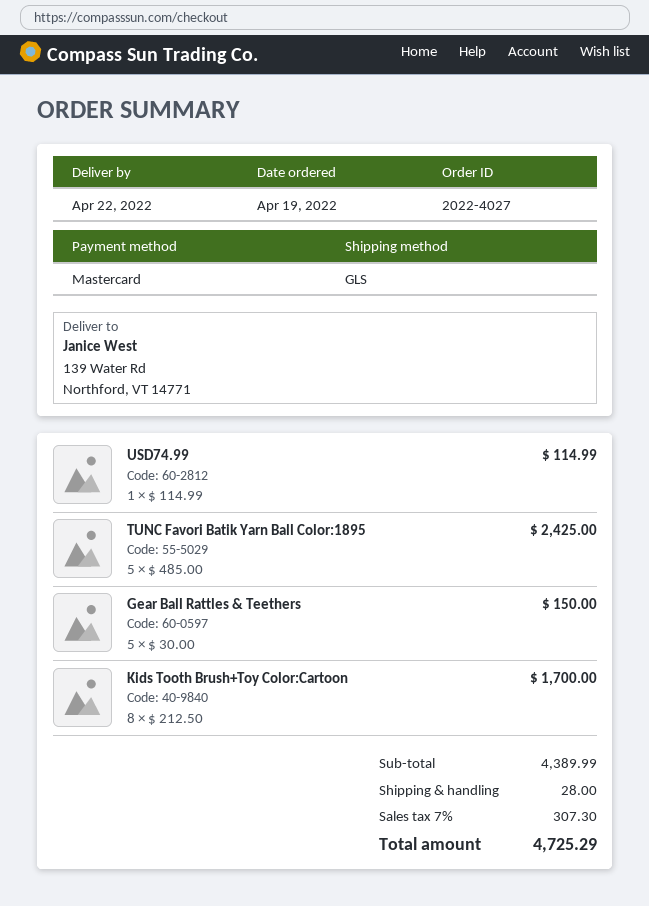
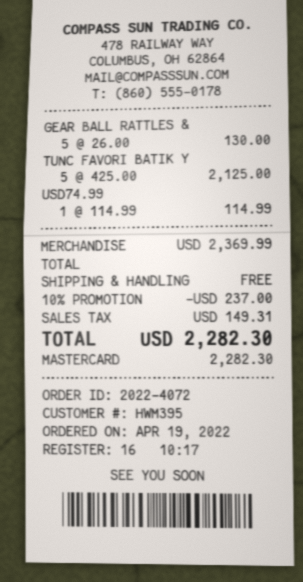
order number: 2022-4027 -> 2022-4072
TUNC Favori Batik Yarn Ball Color:1895: 5 x 485.00 = 2425.00 -> 5 x 425.00 = 2125.00
Gear Ball Rattles & Teethers: 5 x 30.00 = 150.00 -> 5 x 26.00 = 130.00
Kids Tooth Brush+Toy Color:Cartoon: 8 x 212.50 = 1700.00 -> none
subtotal: 4389.99 -> 2369.99
discount: none -> 10% = 237.00
shipping: 28.00 -> 0.00
tax: 307.30 -> 149.31
total: 4725.29 -> 2282.30

